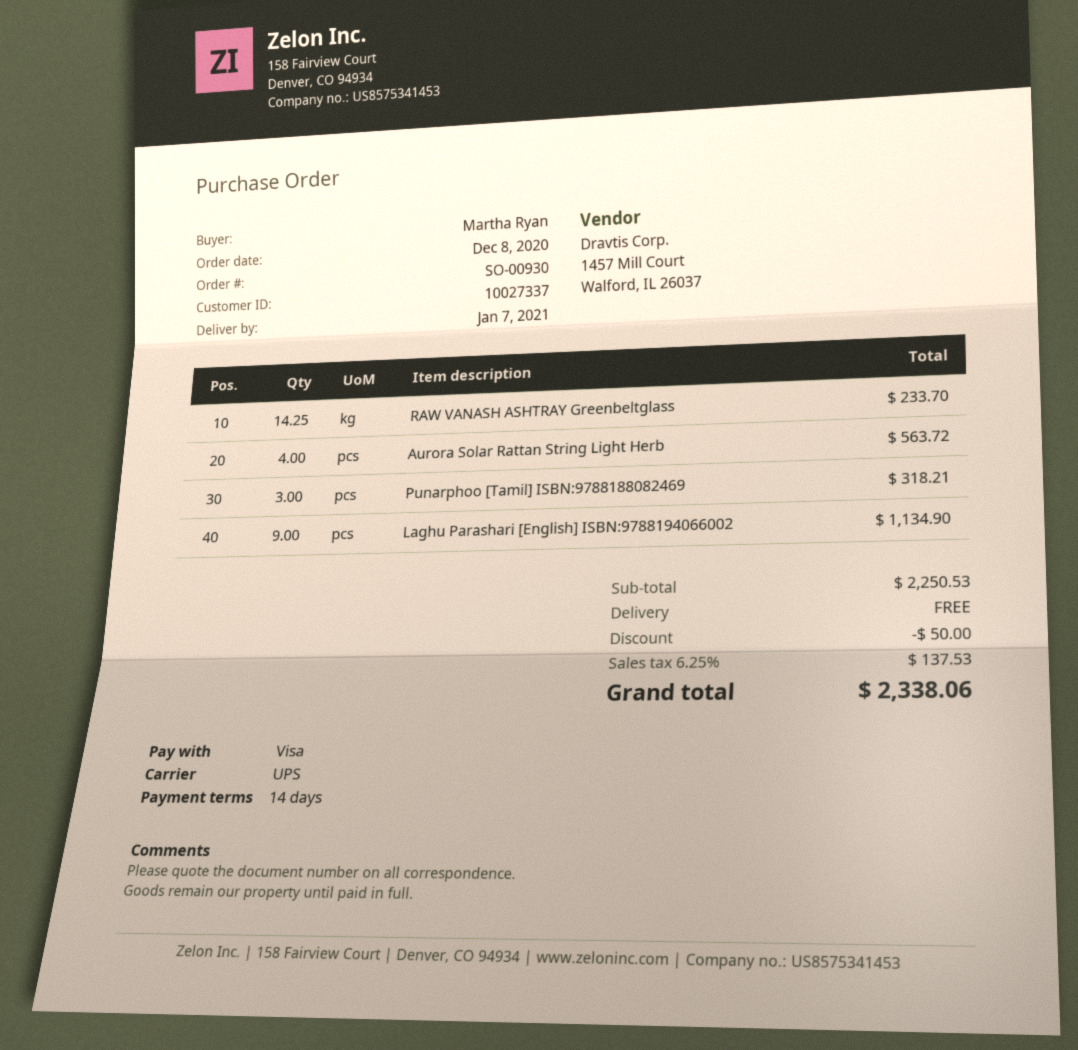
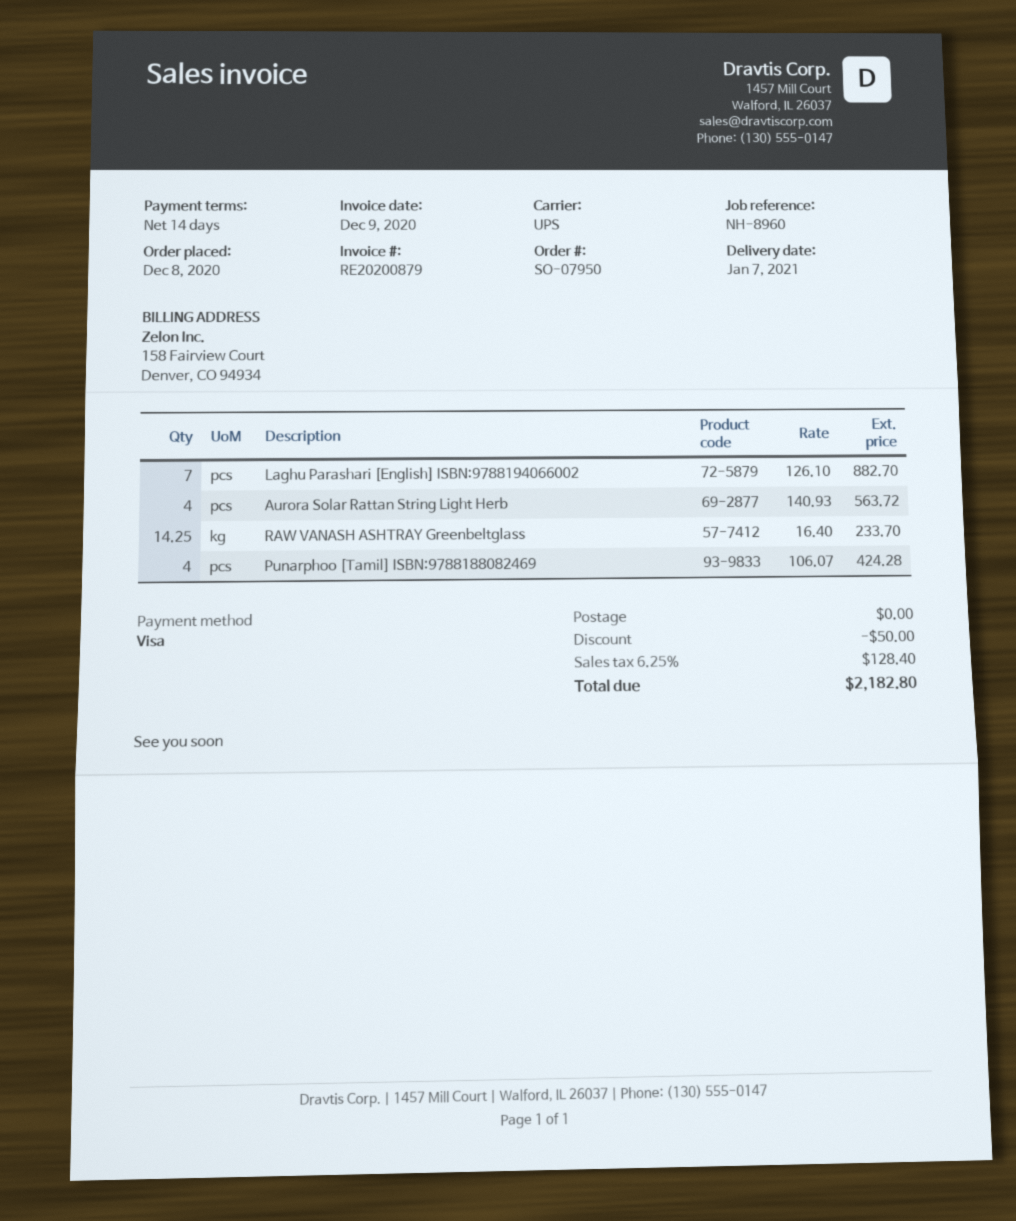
order number: SO-00930 -> SO-07950
Punarphoo [Tamil] ISBN:9788188082469: 3 for 318.21 -> 4 for 424.28
Laghu Parashari [English] ISBN:9788194066002: 9 for 1134.90 -> 7 for 882.70
tax: 6.25% = 137.53 -> 6.25% = 128.40
total: 2338.06 -> 2182.80

